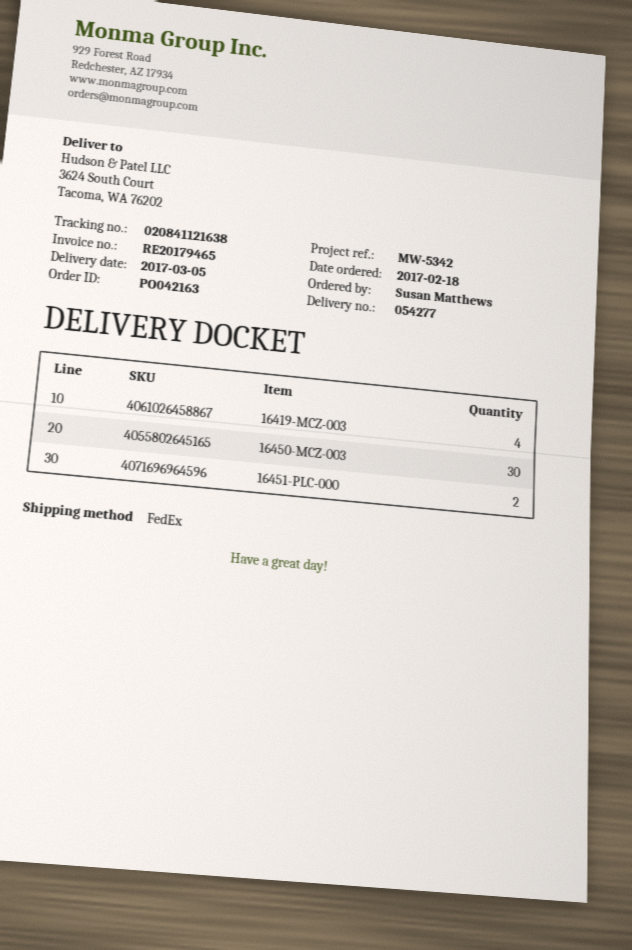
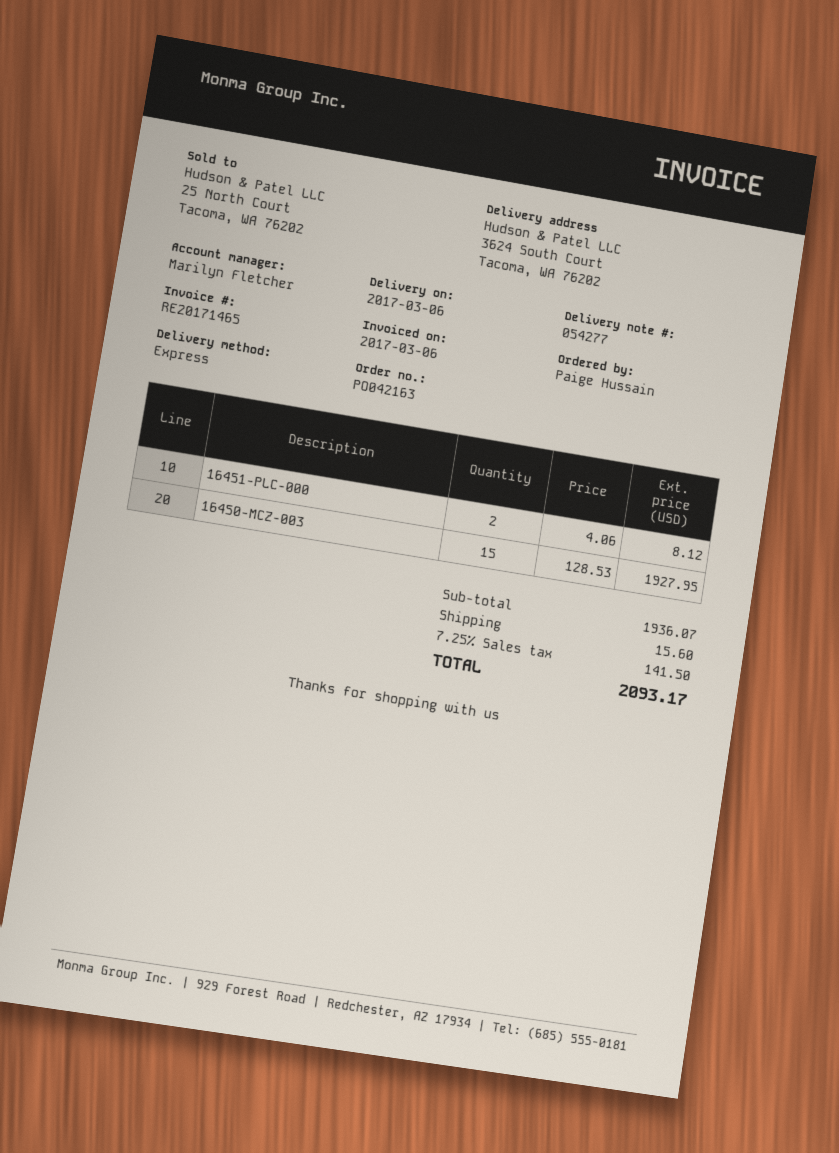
delivery date: 2017-03-05 -> 2017-03-06
invoice number: RE20179465 -> RE20171465
ordered by: Susan Matthews -> Paige Hussain
shipping method: FedEx -> express
16419-MCZ-003: 4 -> none
16450-MCZ-003: 30 -> 15

